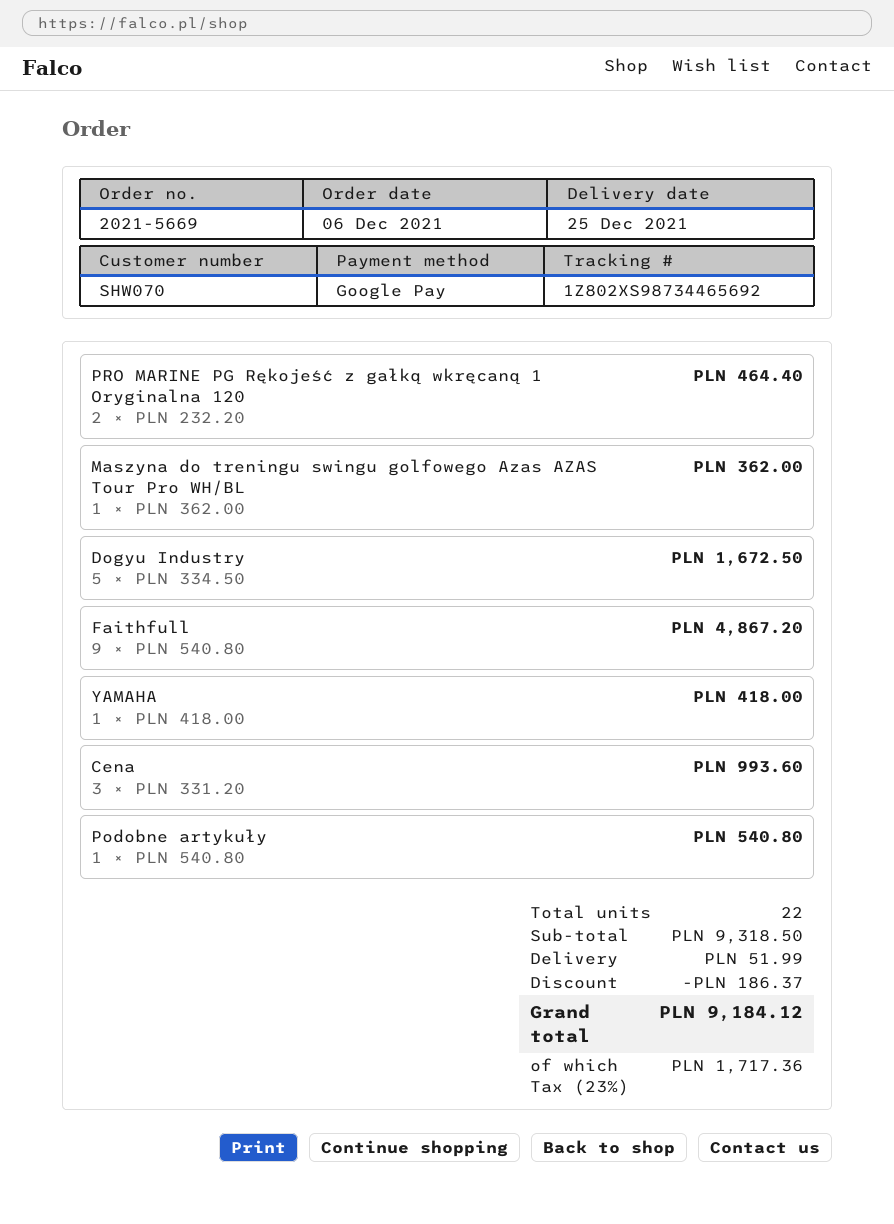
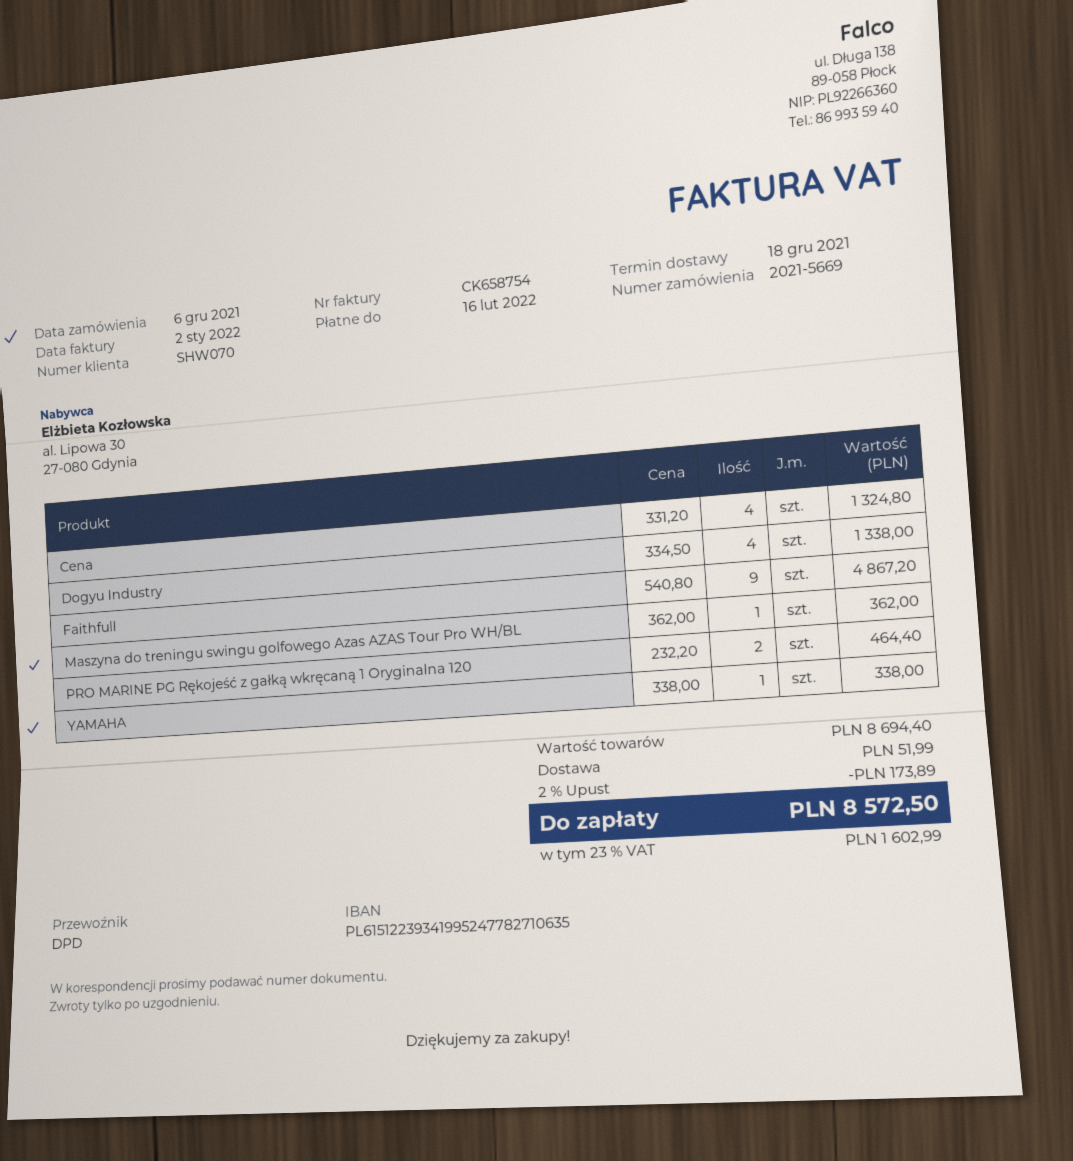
delivery date: 2021-12-25 -> 2021-12-18
Dogyu Industry: 5 x 334.50 = 1672.50 -> 4 x 334.50 = 1338.00
YAMAHA: 1 x 418.00 = 418.00 -> 1 x 338.00 = 338.00
Cena: 3 x 331.20 = 993.60 -> 4 x 331.20 = 1324.80
Podobne artykuły: 1 x 540.80 = 540.80 -> none
subtotal: 9318.50 -> 8694.40
discount: 186.37 -> 173.89
tax: 23% = 1717.36 -> 23% = 1602.99
total: 9184.12 -> 8572.50

